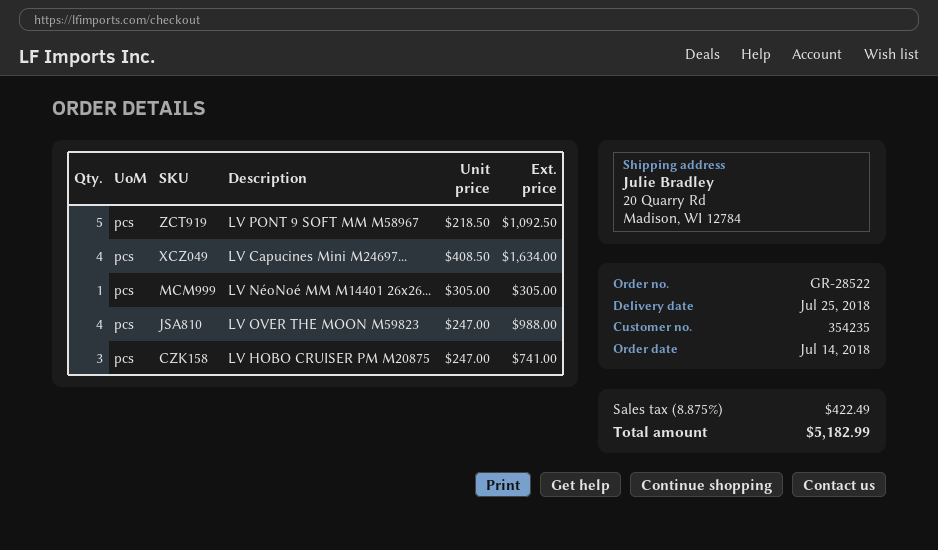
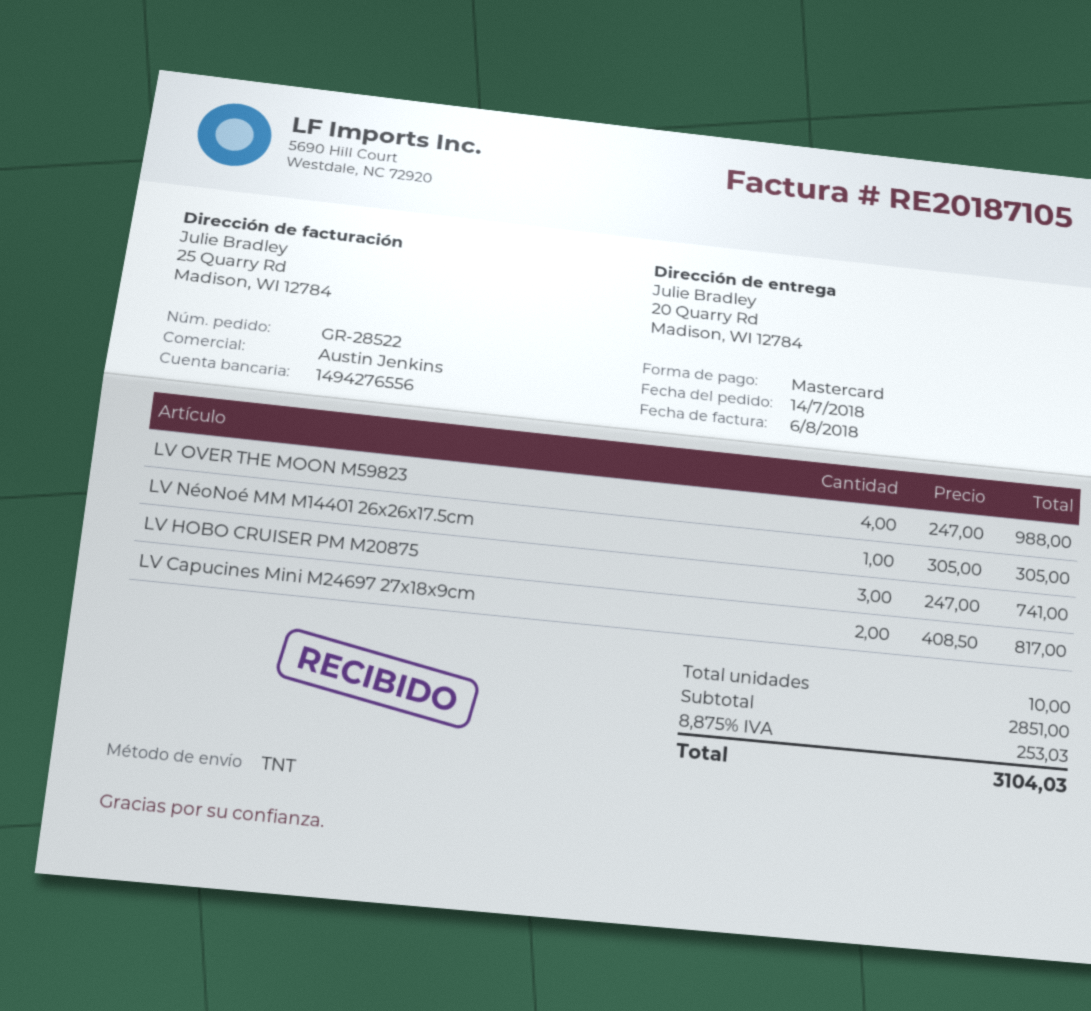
LV PONT 9 SOFT MM M58967: 5 x 218.50 = 1092.50 -> none
LV Capucines Mini M24697...: 4 x 408.50 = 1634.00 -> 2 x 408.50 = 817.00
tax: 8.875% = 422.49 -> 8.875% = 253.03
total: 5182.99 -> 3104.03

